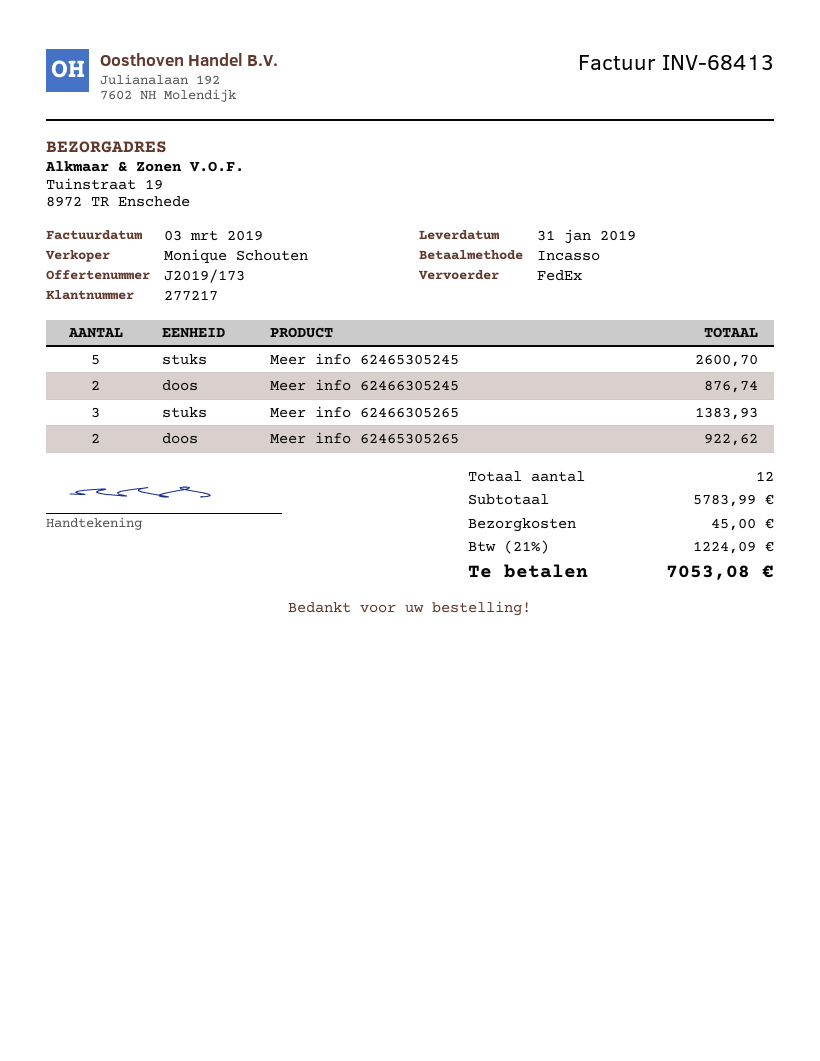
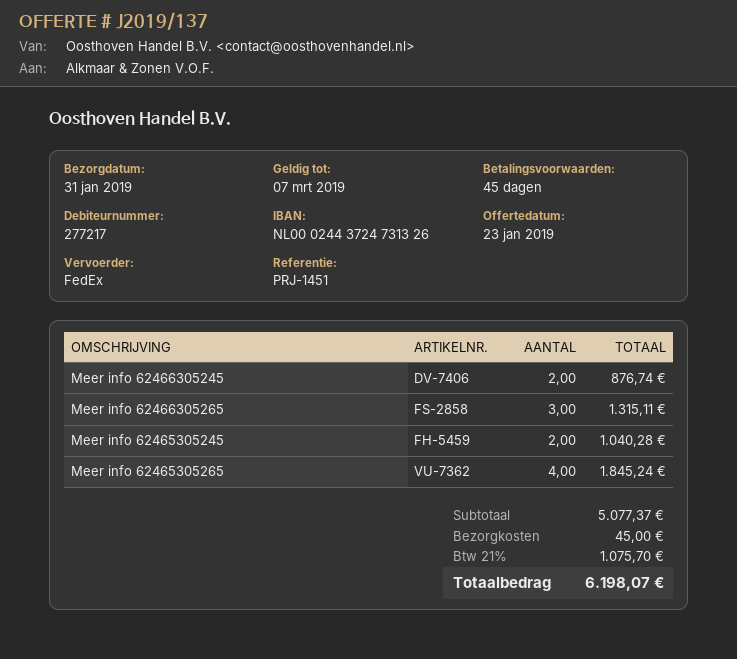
quote number: J2019/173 -> J2019/137
Meer info 62465305245: 5 for 2600.70 -> 2 for 1040.28
Meer info 62466305265: 3 for 1383.93 -> 3 for 1315.11
Meer info 62465305265: 2 for 922.62 -> 4 for 1845.24
subtotal: 5783.99 -> 5077.37
tax: 21% = 1224.09 -> 21% = 1075.70
total: 7053.08 -> 6198.07

